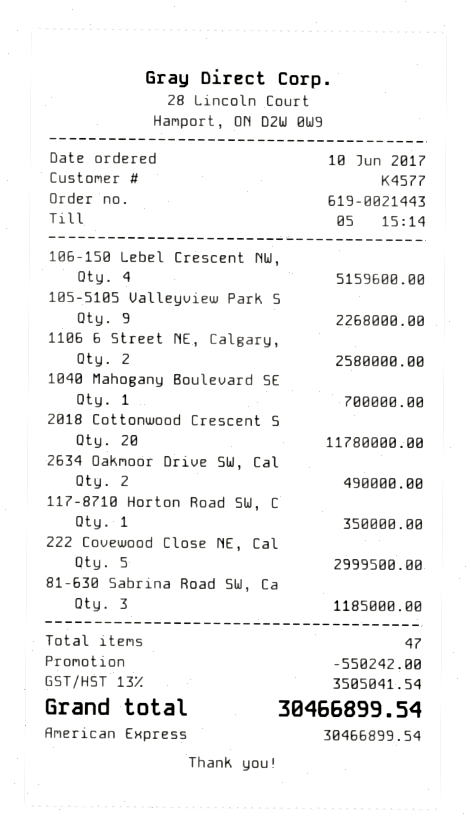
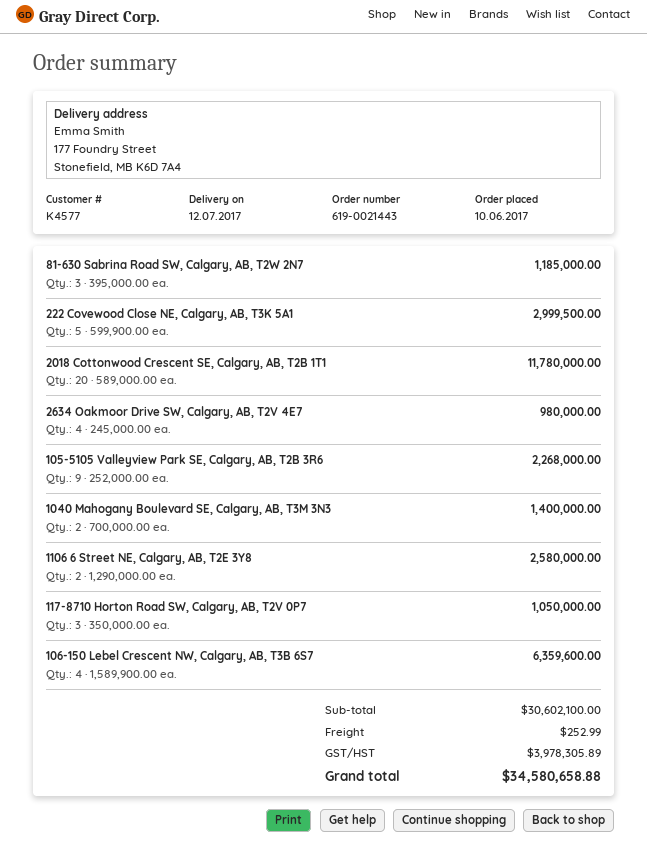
106-150 Lebel Crescent NW,: 4 for 5159600.00 -> 4 for 6359600.00
1040 Mahogany Boulevard SE: 1 for 700000.00 -> 2 for 1400000.00
2634 Oakmoor Drive SW, Cal: 2 for 490000.00 -> 4 for 980000.00
117-8710 Horton Road SW, C: 1 for 350000.00 -> 3 for 1050000.00
discount: 550242.00 -> none
shipping: none -> 252.99
tax: 3505041.54 -> 3978305.89
total: 30466899.54 -> 34580658.88

